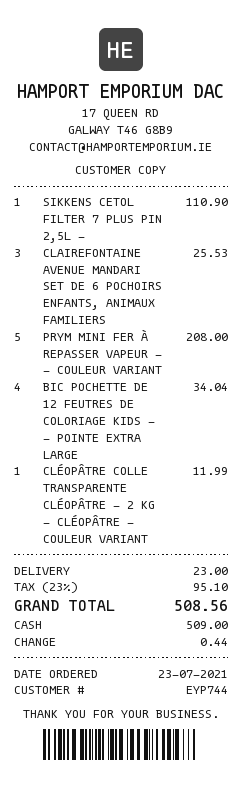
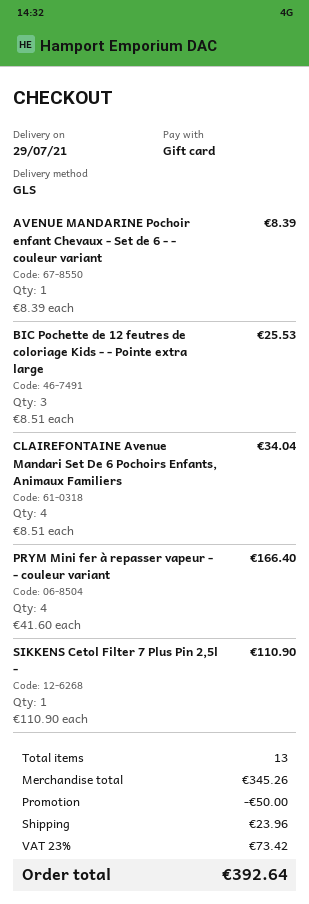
payment method: cash -> gift card
CLAIREFONTAINE AVENUE MANDARI SET DE 6 POCHOIRS ENFANTS, ANIMAUX FAMILIERS: 3 for 25.53 -> 4 for 34.04
PRYM MINI FER À REPASSER VAPEUR - - COULEUR VARIANT: 5 for 208.00 -> 4 for 166.40
BIC POCHETTE DE 12 FEUTRES DE COLORIAGE KIDS - - POINTE EXTRA LARGE: 4 for 34.04 -> 3 for 25.53
CLÉOPÂTRE COLLE TRANSPARENTE CLÉOPÂTRE - 2 KG - CLÉOPÂTRE - COULEUR VARIANT: 1 for 11.99 -> none
AVENUE MANDARINE Pochoir enfant Chevaux - Set de 6 - - couleur variant: none -> 1 for 8.39
discount: none -> 50.00
shipping: 23.00 -> 23.96
tax: 23% = 95.10 -> 23% = 73.42
total: 508.56 -> 392.64

